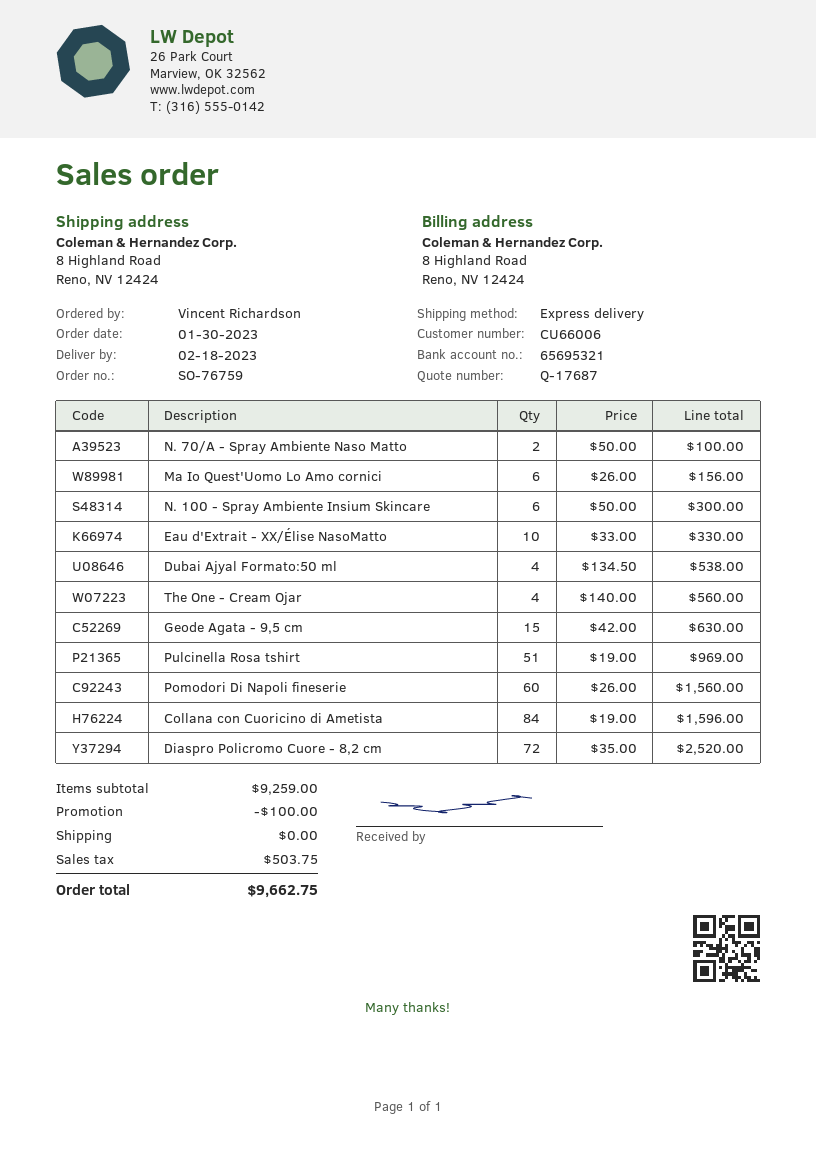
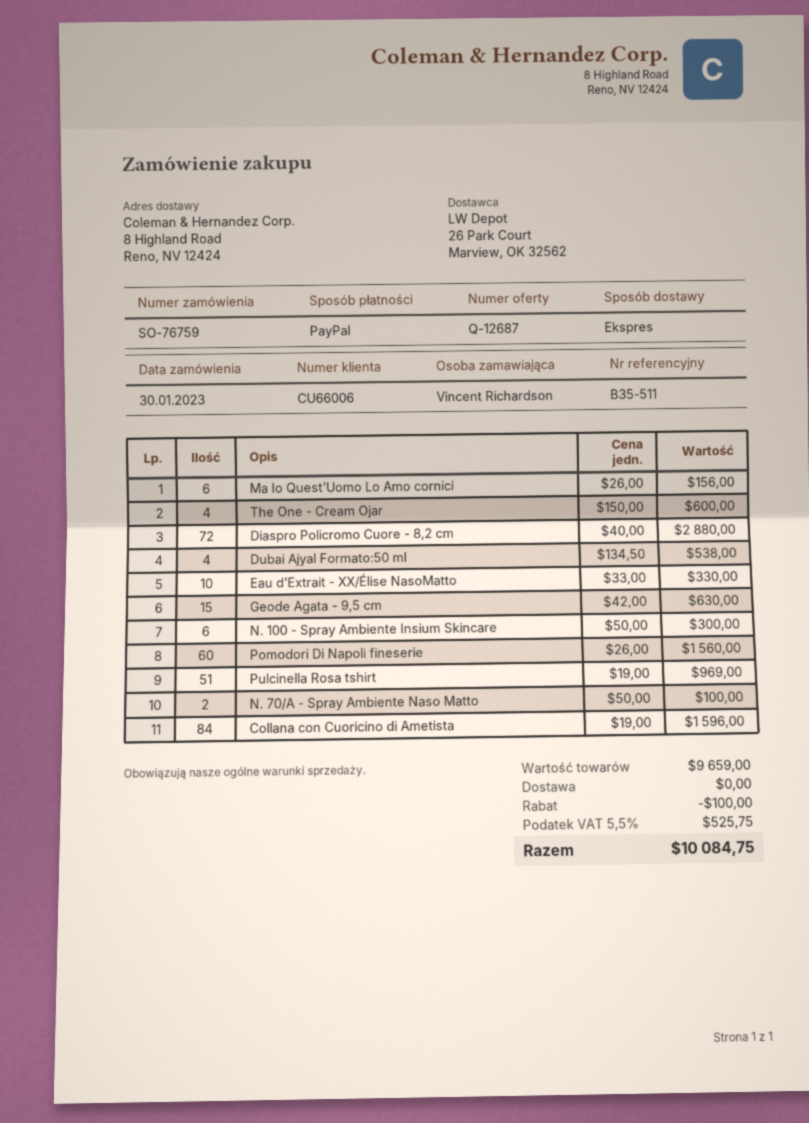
quote number: Q-17687 -> Q-12687
The One - Cream Ojar: 4 x 140.00 = 560.00 -> 4 x 150.00 = 600.00
Diaspro Policromo Cuore - 8,2 cm: 72 x 35.00 = 2520.00 -> 72 x 40.00 = 2880.00
subtotal: 9259.00 -> 9659.00
tax: 503.75 -> 525.75
total: 9662.75 -> 10084.75

